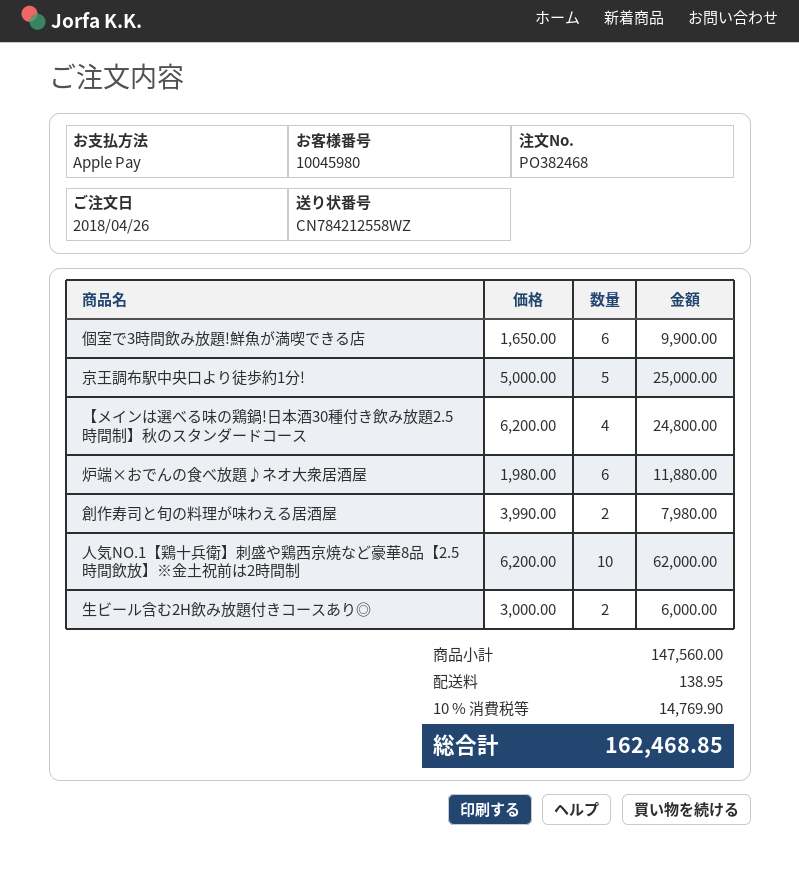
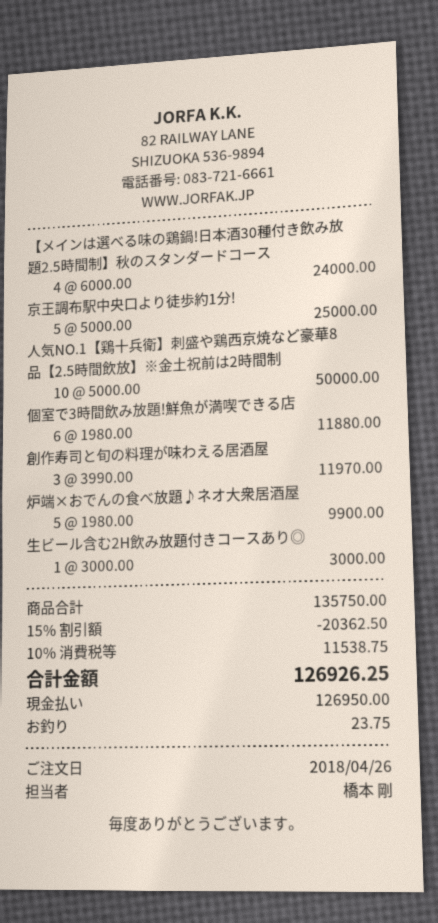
payment method: Apple Pay -> cash
個室で3時間飲み放題!鮮魚が満喫できる店: 6 x 1650.00 = 9900.00 -> 6 x 1980.00 = 11880.00
【メインは選べる味の鶏鍋!日本酒30種付き飲み放題2.5時間制】秋のスタンダードコース: 4 x 6200.00 = 24800.00 -> 4 x 6000.00 = 24000.00
炉端×おでんの食べ放題♪ネオ大衆居酒屋: 6 x 1980.00 = 11880.00 -> 5 x 1980.00 = 9900.00
創作寿司と旬の料理が味わえる居酒屋: 2 x 3990.00 = 7980.00 -> 3 x 3990.00 = 11970.00
人気NO.1【鶏十兵衛】刺盛や鶏西京焼など豪華8品【2.5時間飲放】※金土祝前は2時間制: 10 x 6200.00 = 62000.00 -> 10 x 5000.00 = 50000.00
生ビール含む2H飲み放題付きコースあり◎: 2 x 3000.00 = 6000.00 -> 1 x 3000.00 = 3000.00
subtotal: 147560.00 -> 135750.00
discount: none -> 15% = 20362.50
shipping: 138.95 -> none
tax: 10% = 14769.90 -> 10% = 11538.75
total: 162468.85 -> 126926.25

